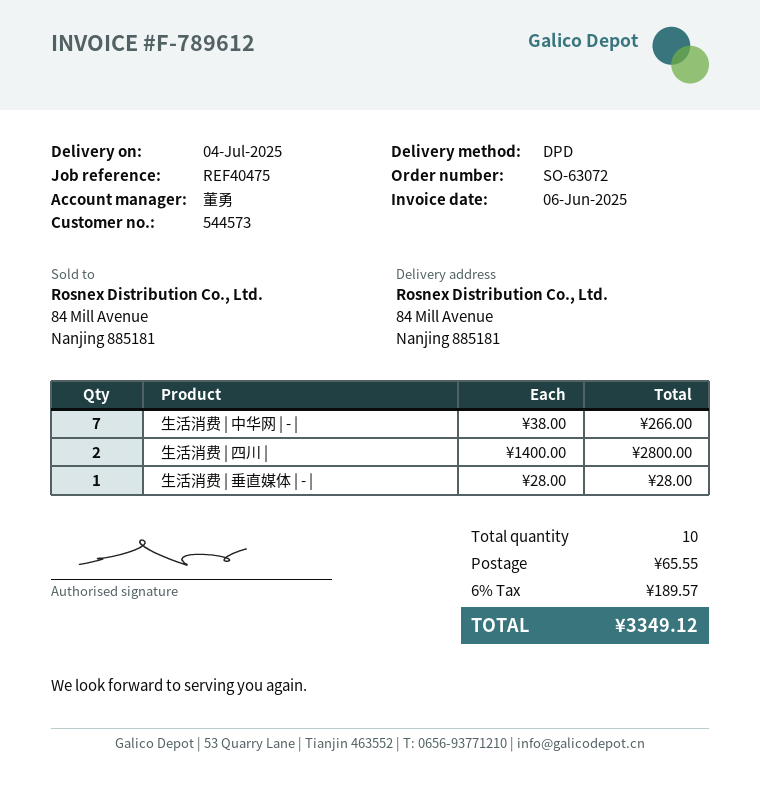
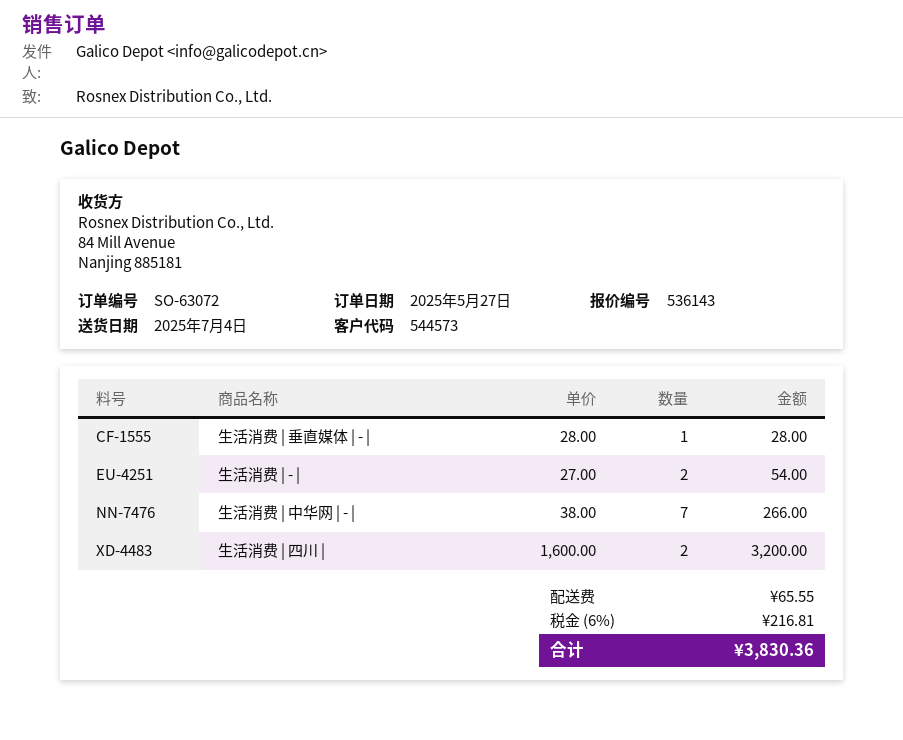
生活消费 | 四川 |: 2 x 1400.00 = 2800.00 -> 2 x 1600.00 = 3200.00
生活消费 | - |: none -> 2 x 27.00 = 54.00
tax: 6% = 189.57 -> 6% = 216.81
total: 3349.12 -> 3830.36

